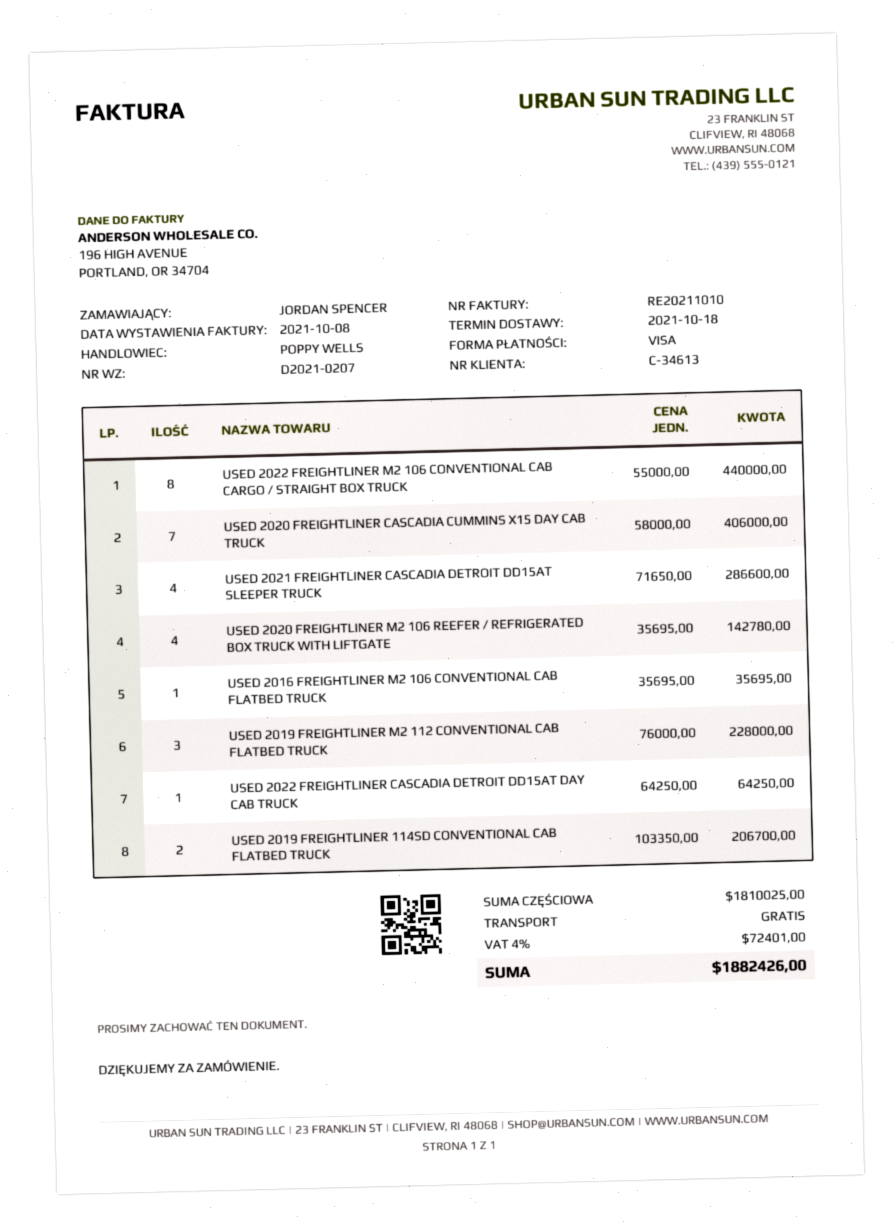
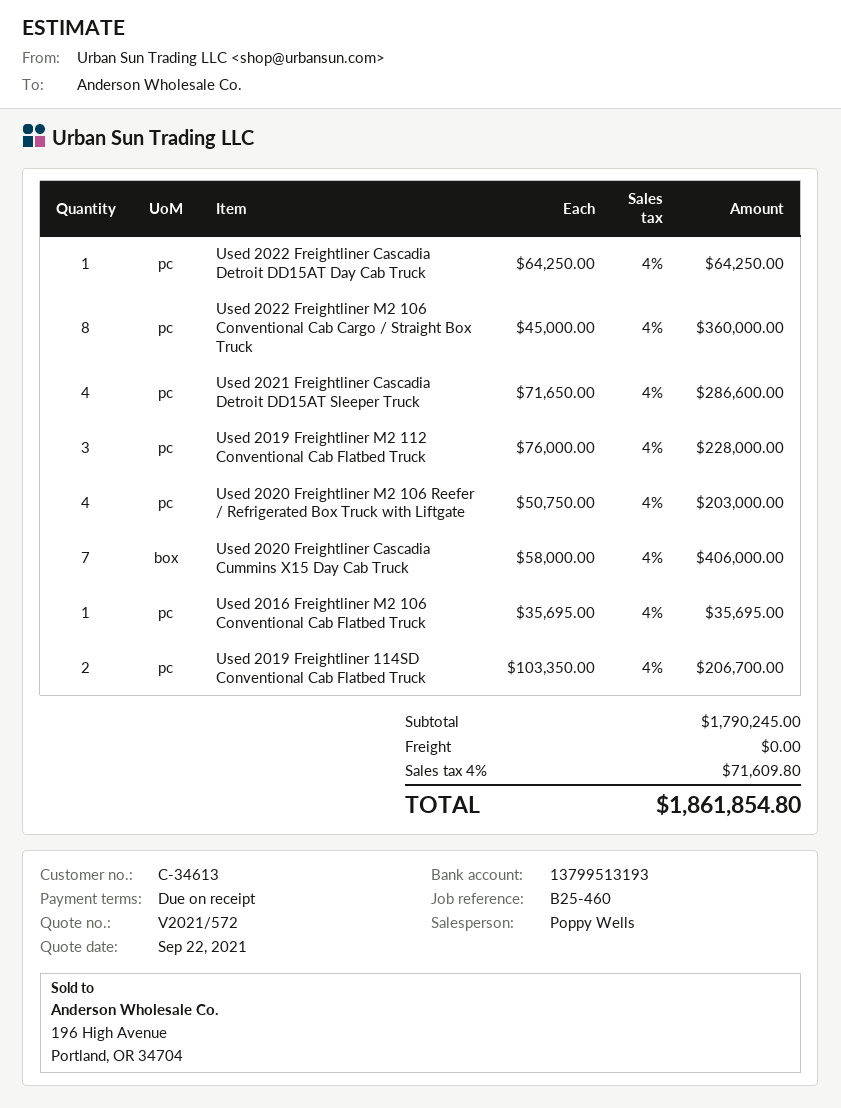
USED 2022 FREIGHTLINER M2 106 CONVENTIONAL CAB CARGO / STRAIGHT BOX TRUCK: 8 x 55000.00 = 440000.00 -> 8 x 45000.00 = 360000.00
USED 2020 FREIGHTLINER M2 106 REEFER / REFRIGERATED BOX TRUCK WITH LIFTGATE: 4 x 35695.00 = 142780.00 -> 4 x 50750.00 = 203000.00
subtotal: 1810025.00 -> 1790245.00
tax: 4% = 72401.00 -> 4% = 71609.80
total: 1882426.00 -> 1861854.80

